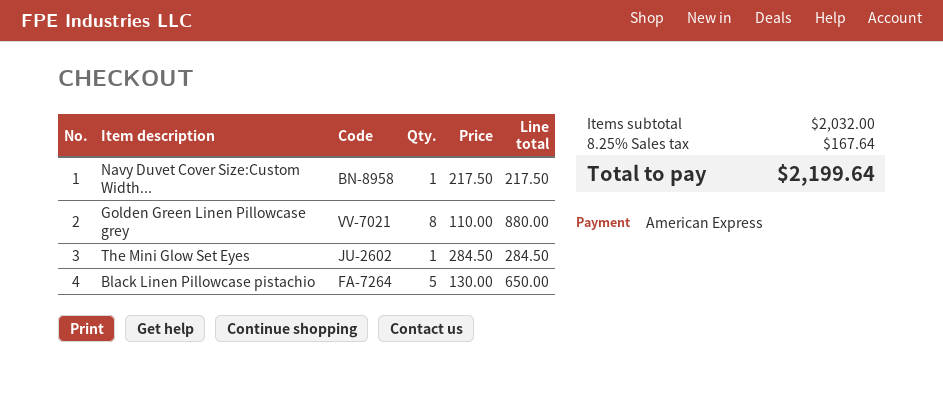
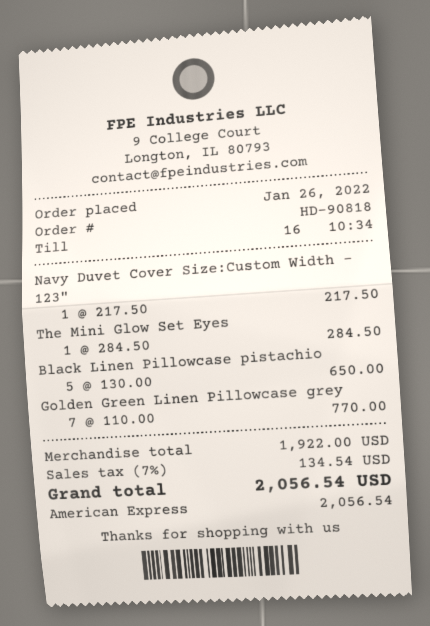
Golden Green Linen Pillowcase grey: 8 x 110.00 = 880.00 -> 7 x 110.00 = 770.00
subtotal: 2032.00 -> 1922.00
tax: 8.25% = 167.64 -> 7% = 134.54
total: 2199.64 -> 2056.54

